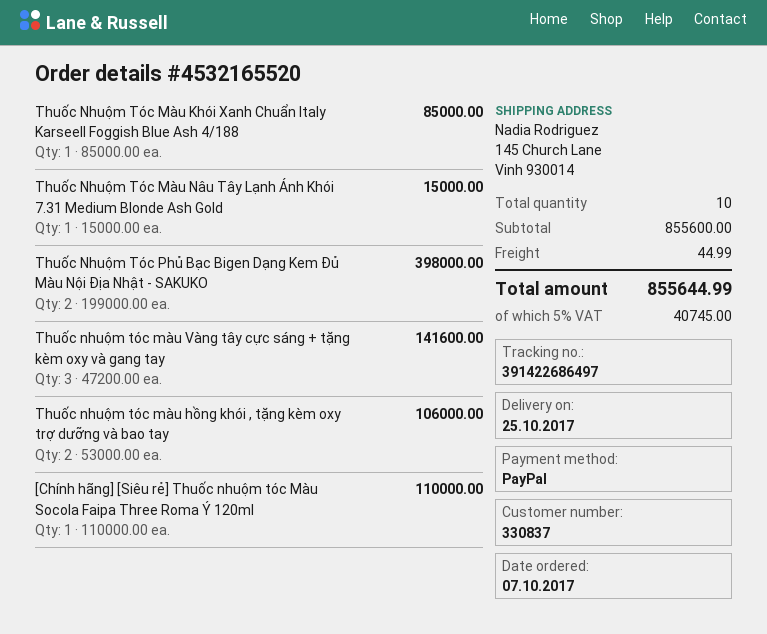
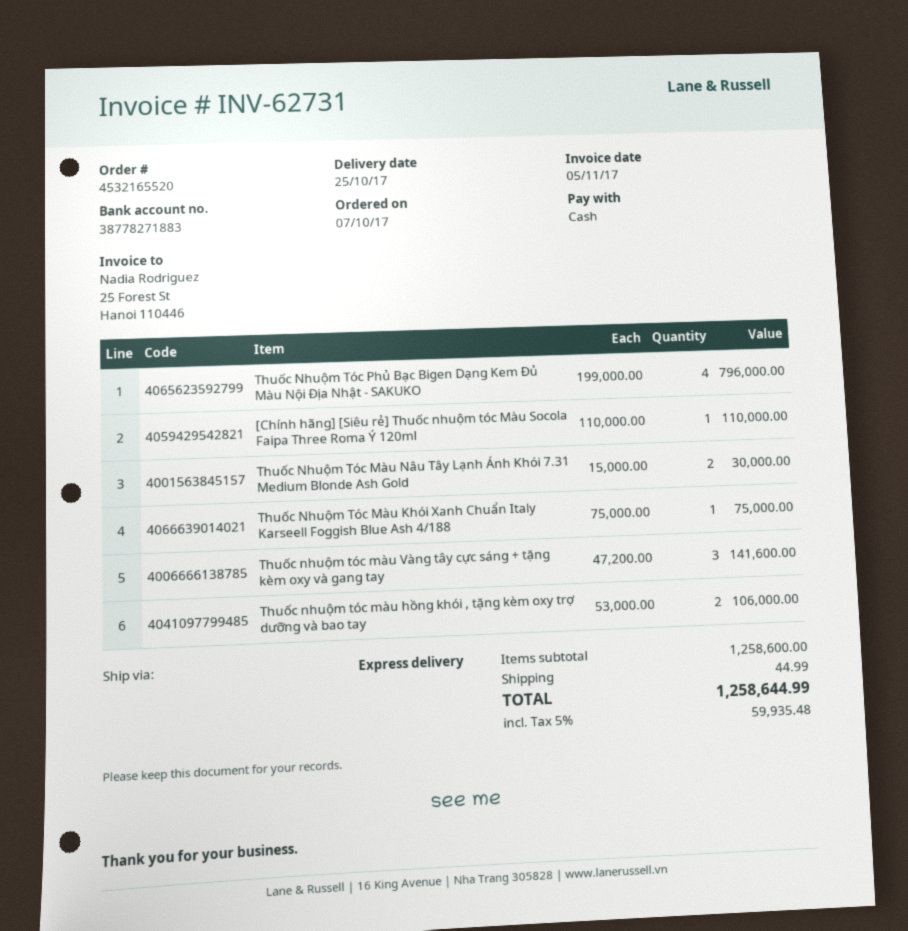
payment method: PayPal -> cash
Thuốc Nhuộm Tóc Màu Khói Xanh Chuẩn Italy Karseell Foggish Blue Ash 4/188: 1 x 85000.00 = 85000.00 -> 1 x 75000.00 = 75000.00
Thuốc Nhuộm Tóc Màu Nâu Tây Lạnh Ánh Khói 7.31 Medium Blonde Ash Gold: 1 x 15000.00 = 15000.00 -> 2 x 15000.00 = 30000.00
Thuốc Nhuộm Tóc Phủ Bạc Bigen Dạng Kem Đủ Màu Nội Địa Nhật - SAKUKO: 2 x 199000.00 = 398000.00 -> 4 x 199000.00 = 796000.00
subtotal: 855600.00 -> 1258600.00
tax: 5% = 40745.00 -> 5% = 59935.48
total: 855644.99 -> 1258644.99

